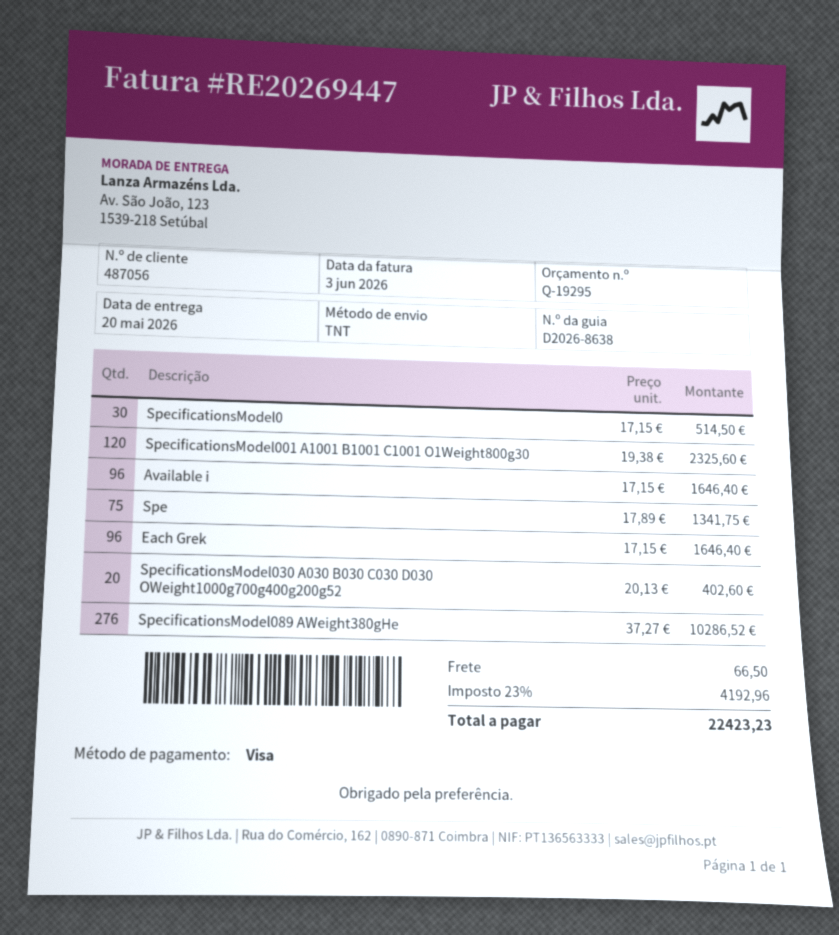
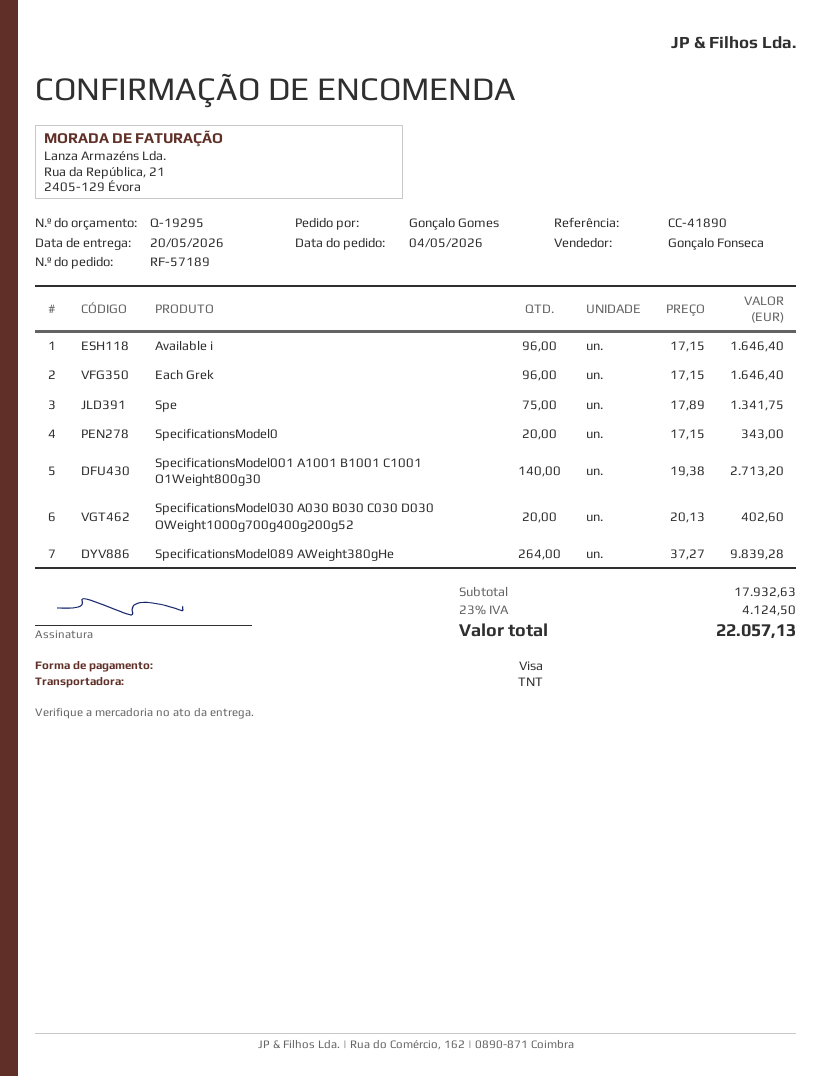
SpecificationsModel0: 30 x 17.15 = 514.50 -> 20 x 17.15 = 343.00
SpecificationsModel001 A1001 B1001 C1001 O1Weight800g30: 120 x 19.38 = 2325.60 -> 140 x 19.38 = 2713.20
SpecificationsModel089 ΑWeight380gHe: 276 x 37.27 = 10286.52 -> 264 x 37.27 = 9839.28
shipping: 66.50 -> none
tax: 23% = 4192.96 -> 23% = 4124.50
total: 22423.23 -> 22057.13

